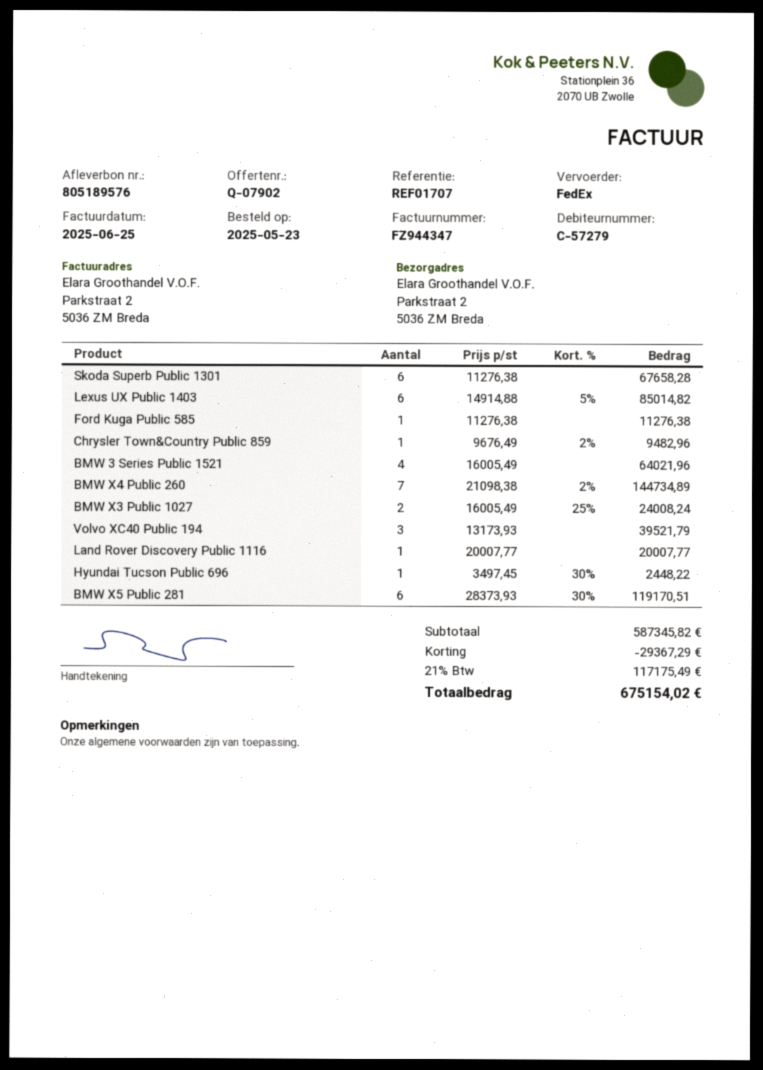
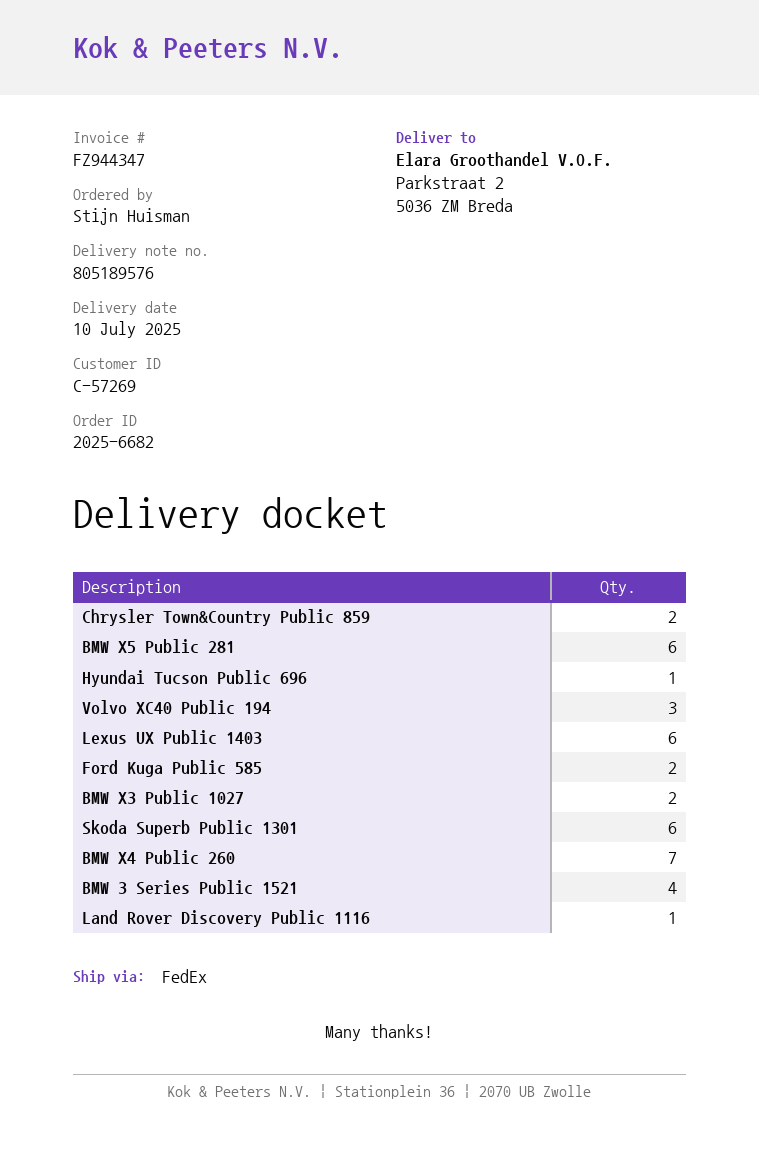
customer number: C-57279 -> C-57269
Ford Kuga Public 585: 1 -> 2
Chrysler Town&Country Public 859: 1 -> 2

